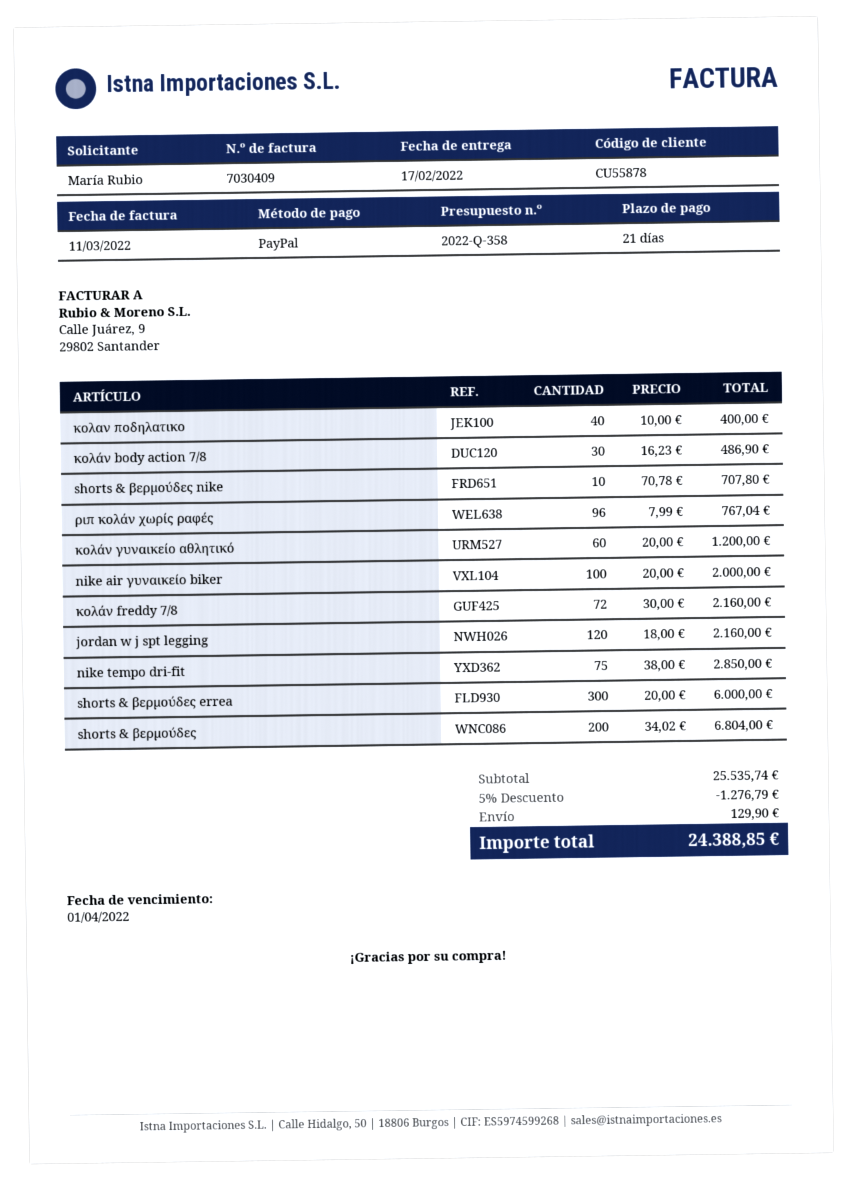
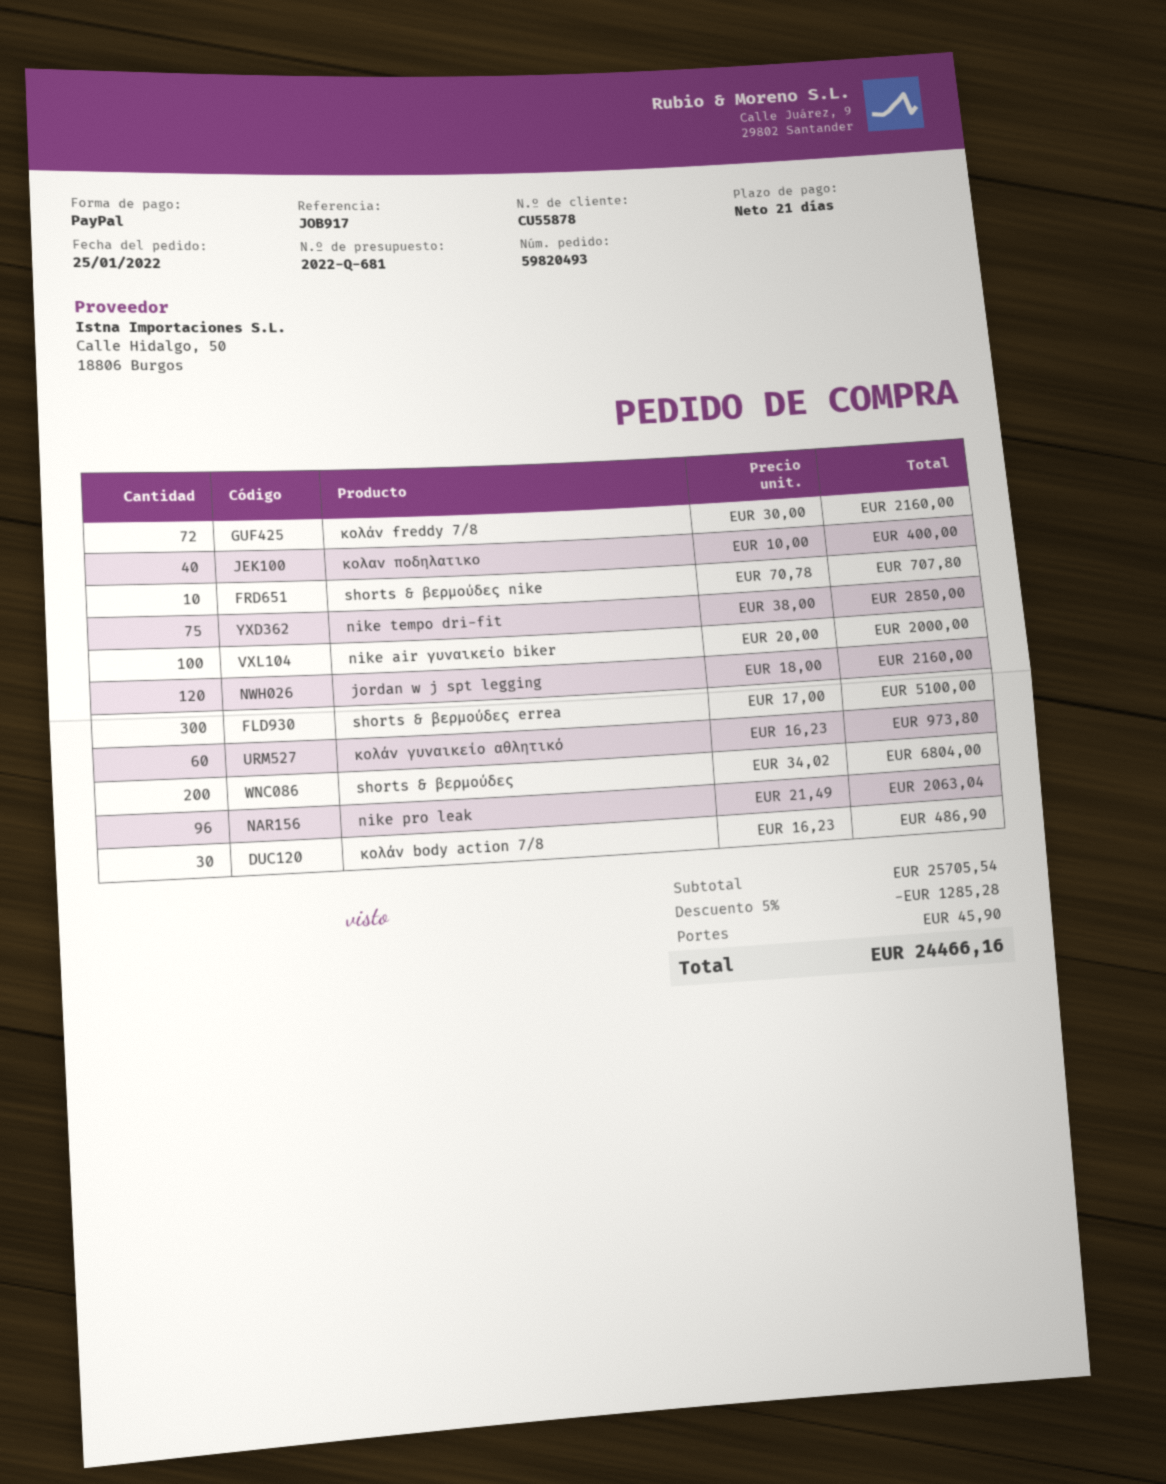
quote number: 2022-Q-358 -> 2022-Q-681
ριπ κολάν χωρίς ραφές: 96 x 7.99 = 767.04 -> none
κολάν γυναικείο αθλητικό: 60 x 20.00 = 1200.00 -> 60 x 16.23 = 973.80
shorts & βερμούδες errea: 300 x 20.00 = 6000.00 -> 300 x 17.00 = 5100.00
nike pro leak: none -> 96 x 21.49 = 2063.04
subtotal: 25535.74 -> 25705.54
discount: 5% = 1276.79 -> 5% = 1285.28
shipping: 129.90 -> 45.90
total: 24388.85 -> 24466.16

